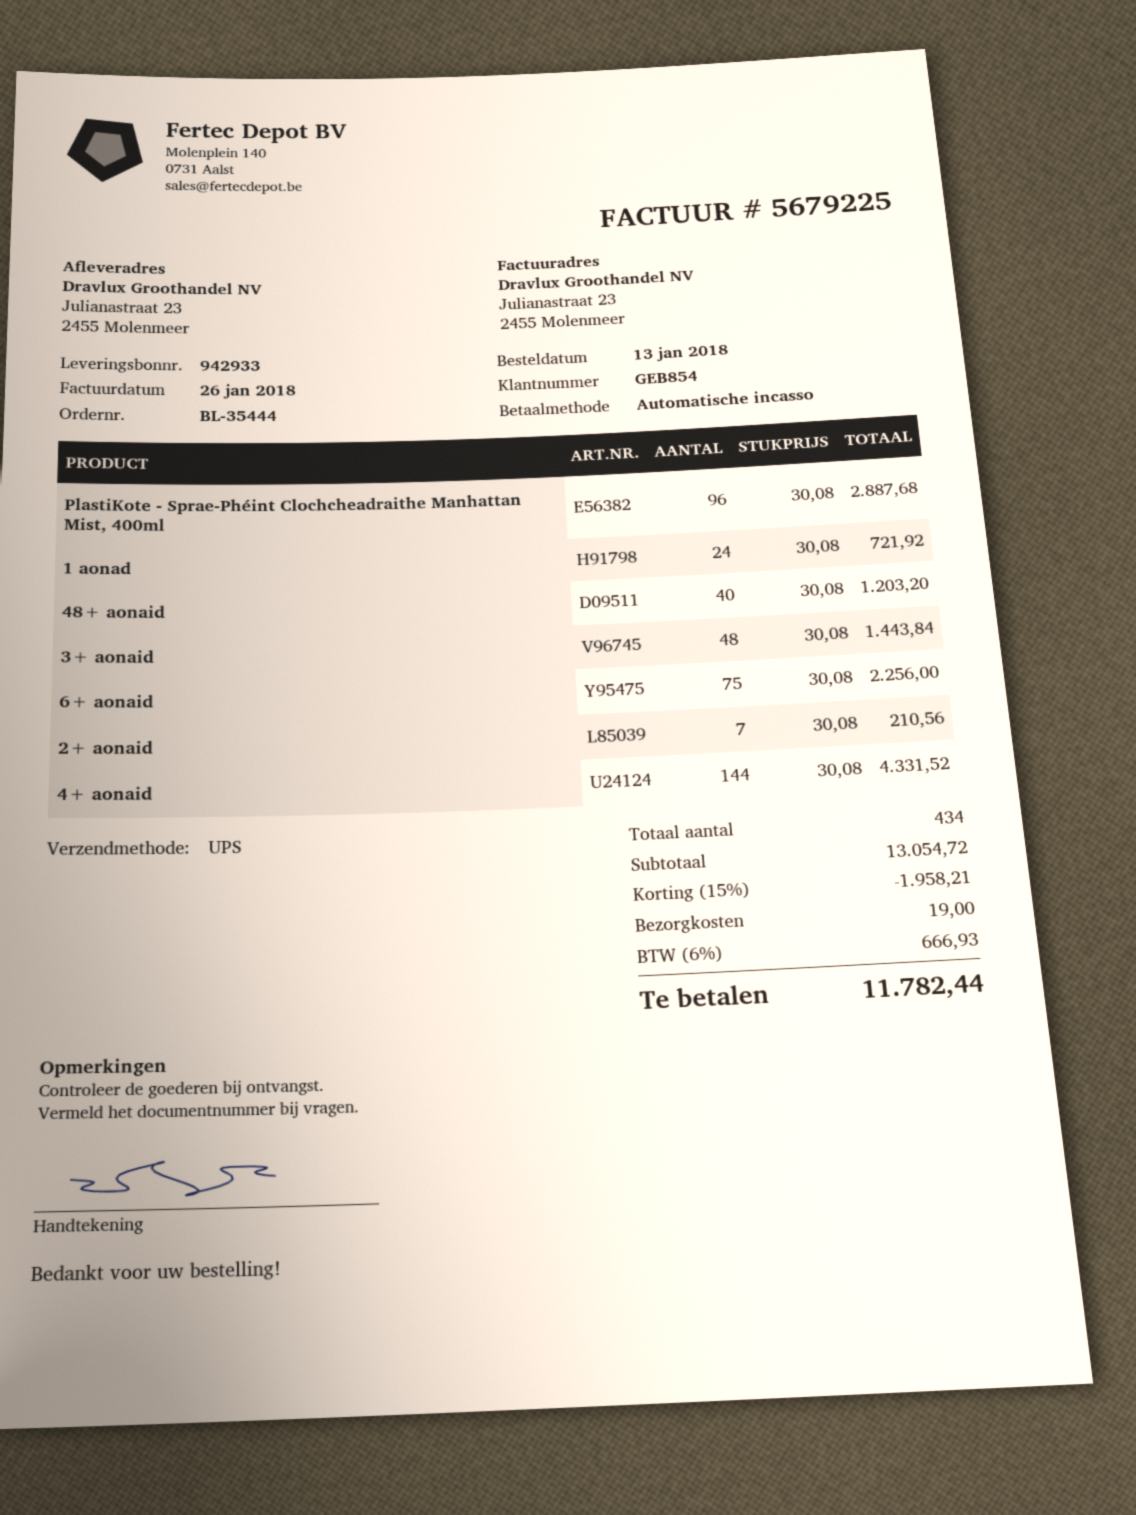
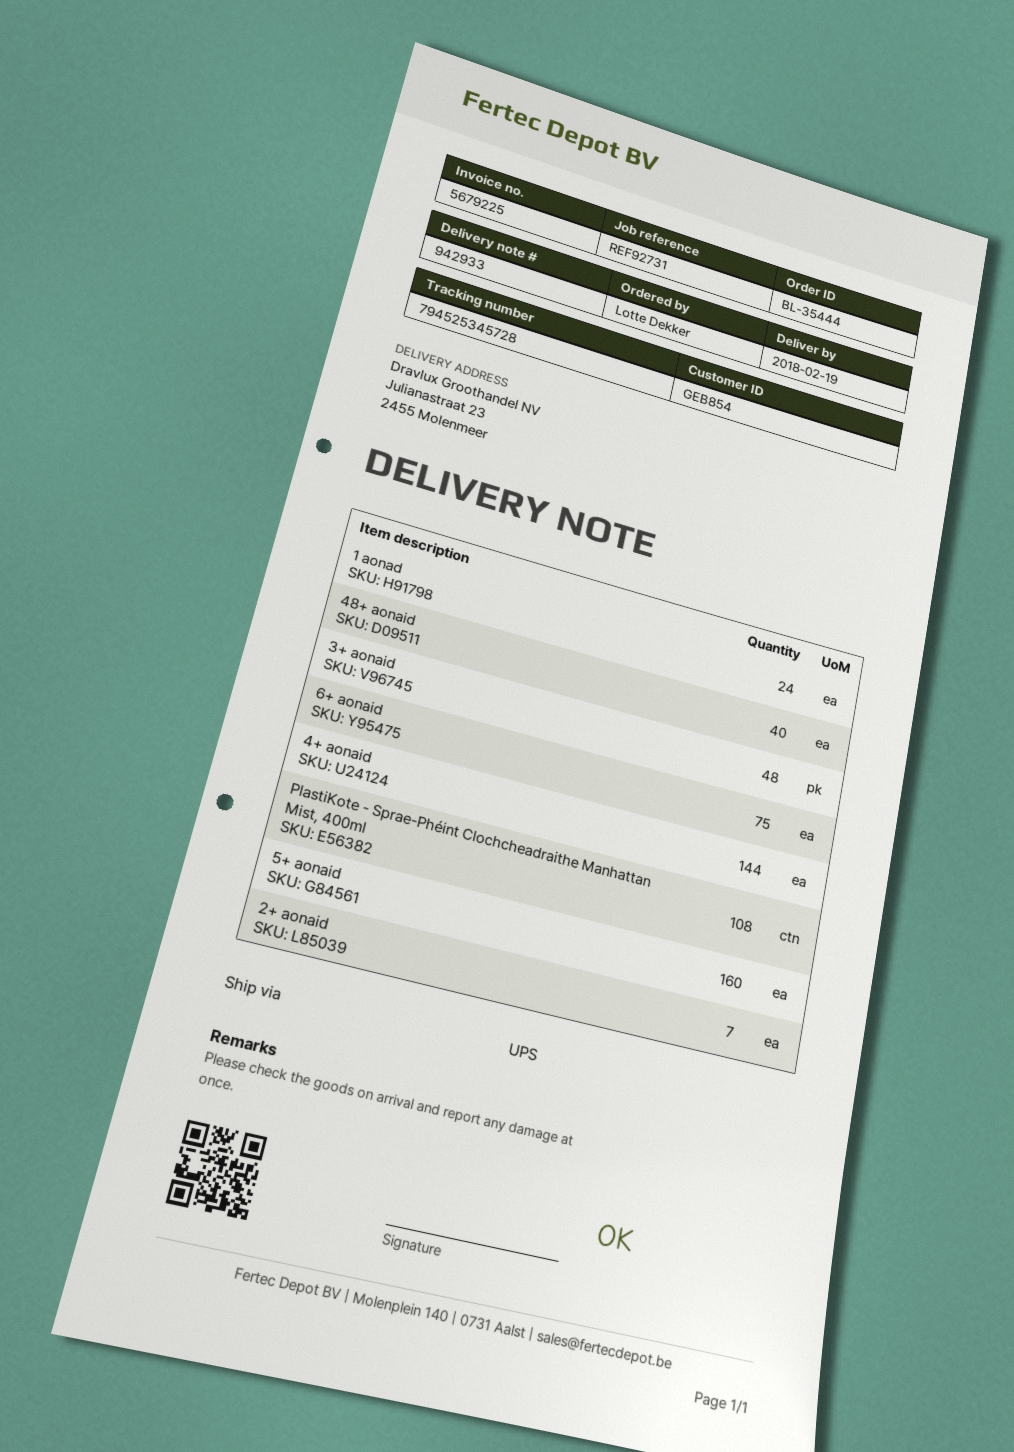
PlastiKote - Sprae-Phéint Clochcheadraithe Manhattan Mist, 400ml: 96 -> 108
5+ aonaid: none -> 160

